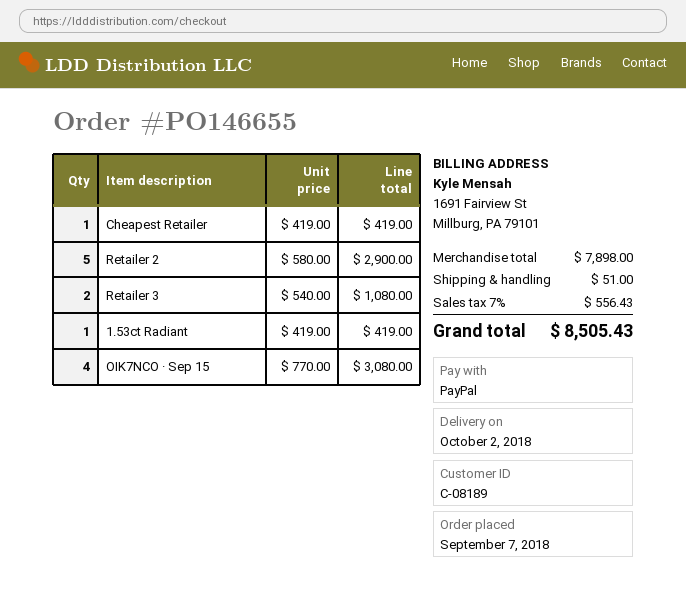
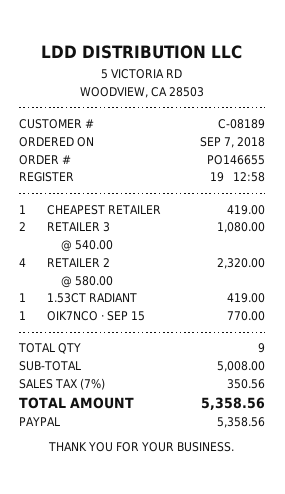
Retailer 2: 5 x 580.00 = 2900.00 -> 4 x 580.00 = 2320.00
OIK7NCO · Sep 15: 4 x 770.00 = 3080.00 -> 1 x 770.00 = 770.00
subtotal: 7898.00 -> 5008.00
shipping: 51.00 -> none
tax: 7% = 556.43 -> 7% = 350.56
total: 8505.43 -> 5358.56

